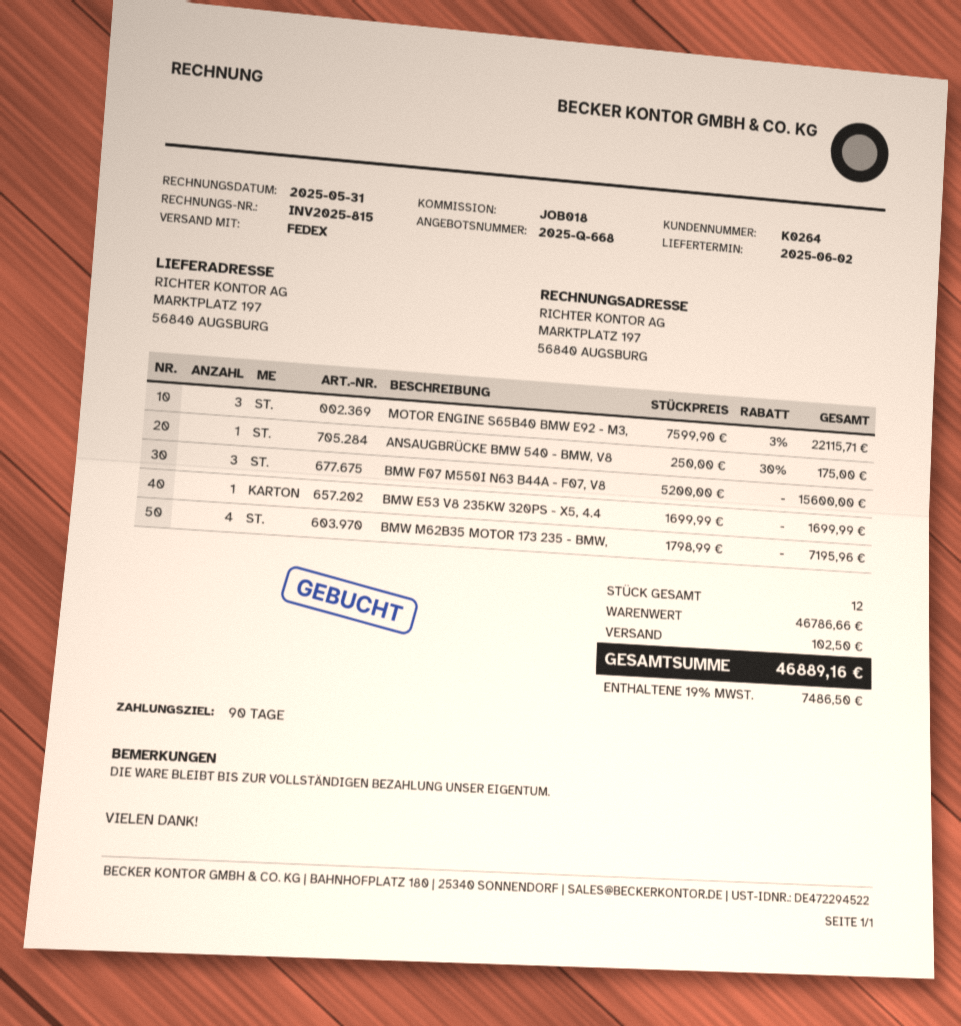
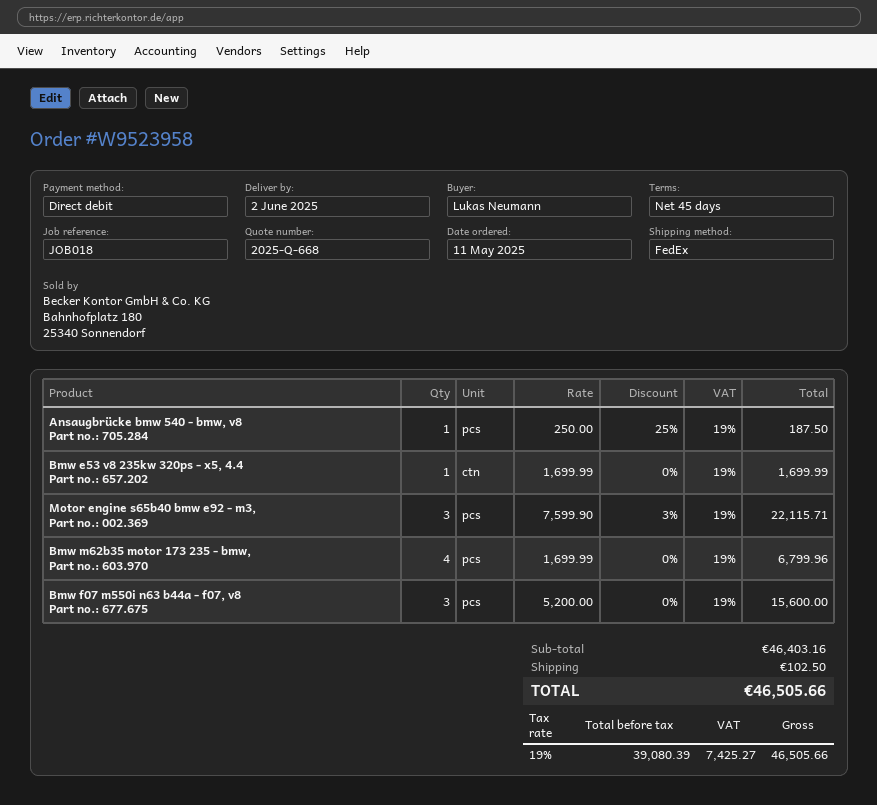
payment terms: 90 days -> 45 days
ANSAUGBRÜCKE BMW 540 - BMW, V8: 1 x 250.00 - 30% = 175.00 -> 1 x 250.00 - 25% = 187.50
BMW M62B35 MOTOR 173 235 - BMW,: 4 x 1798.99 = 7195.96 -> 4 x 1699.99 = 6799.96
subtotal: 46786.66 -> 46403.16
tax: 19% = 7486.50 -> 19% = 7425.27
total: 46889.16 -> 46505.66

